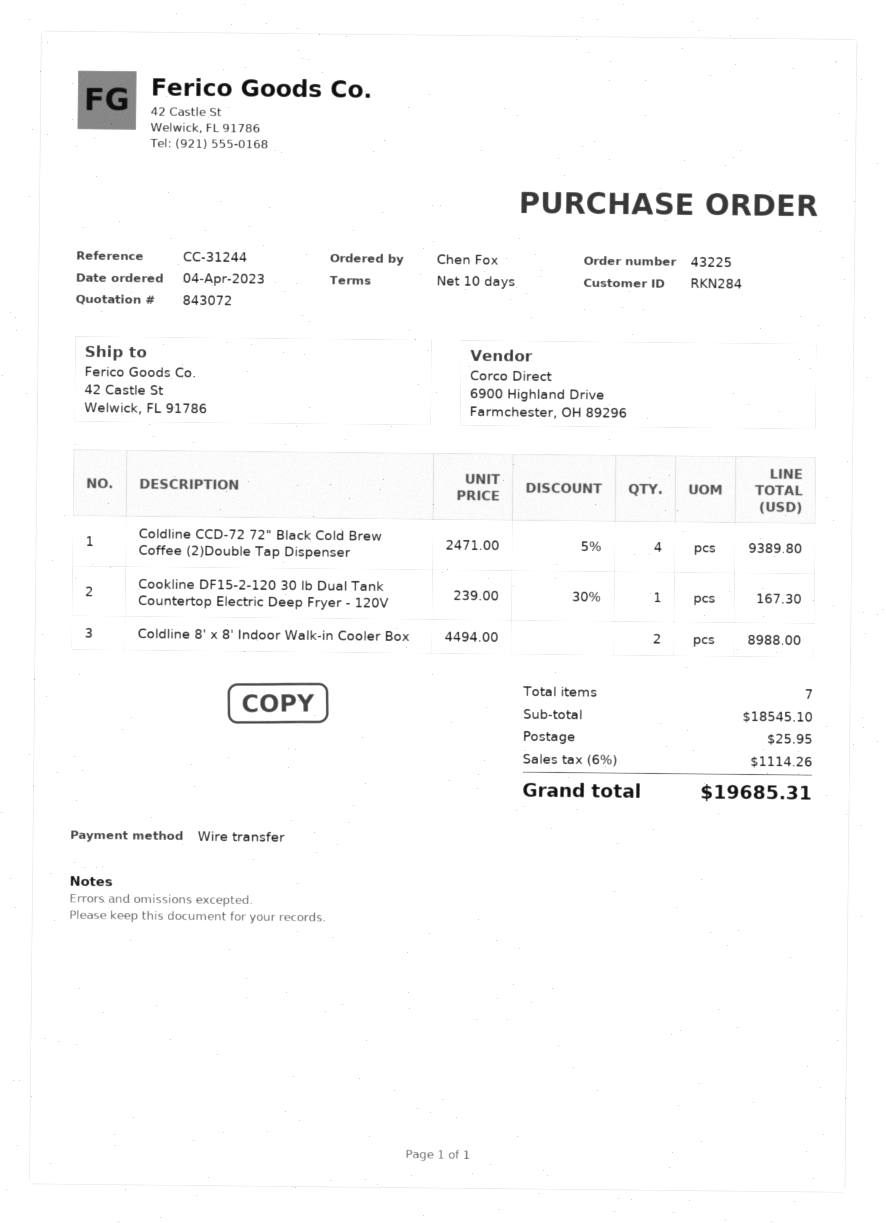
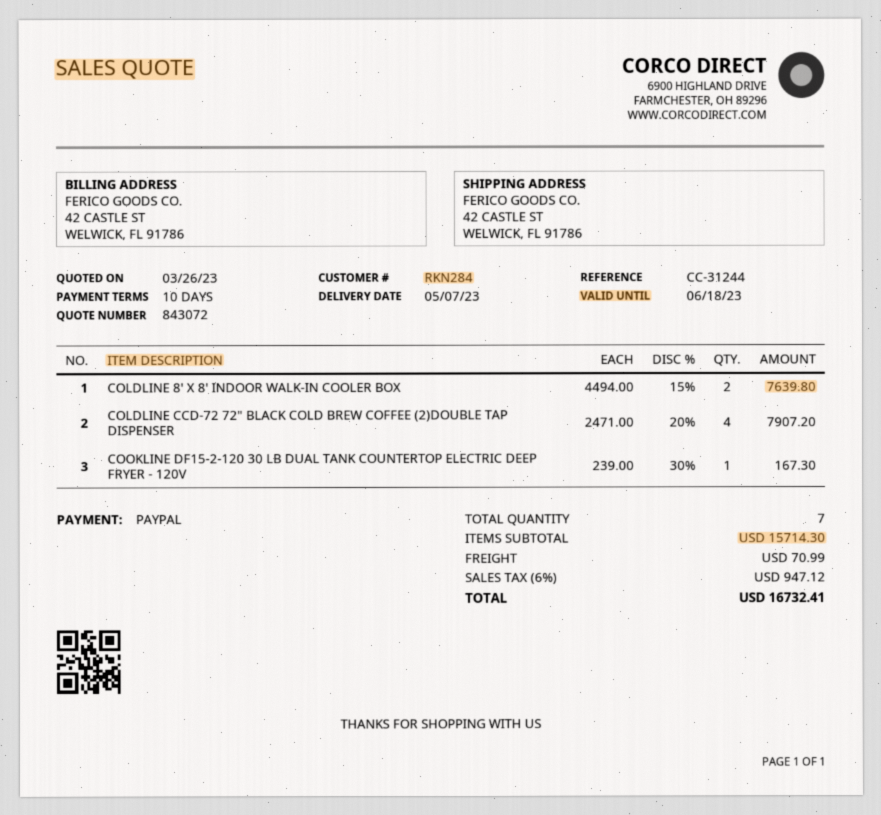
payment method: bank transfer -> PayPal
Coldline CCD-72 72" Black Cold Brew Coffee (2)Double Tap Dispenser: 4 x 2471.00 - 5% = 9389.80 -> 4 x 2471.00 - 20% = 7907.20
Coldline 8' x 8' Indoor Walk-in Cooler Box: 2 x 4494.00 = 8988.00 -> 2 x 4494.00 - 15% = 7639.80
subtotal: 18545.10 -> 15714.30
shipping: 25.95 -> 70.99
tax: 6% = 1114.26 -> 6% = 947.12
total: 19685.31 -> 16732.41

